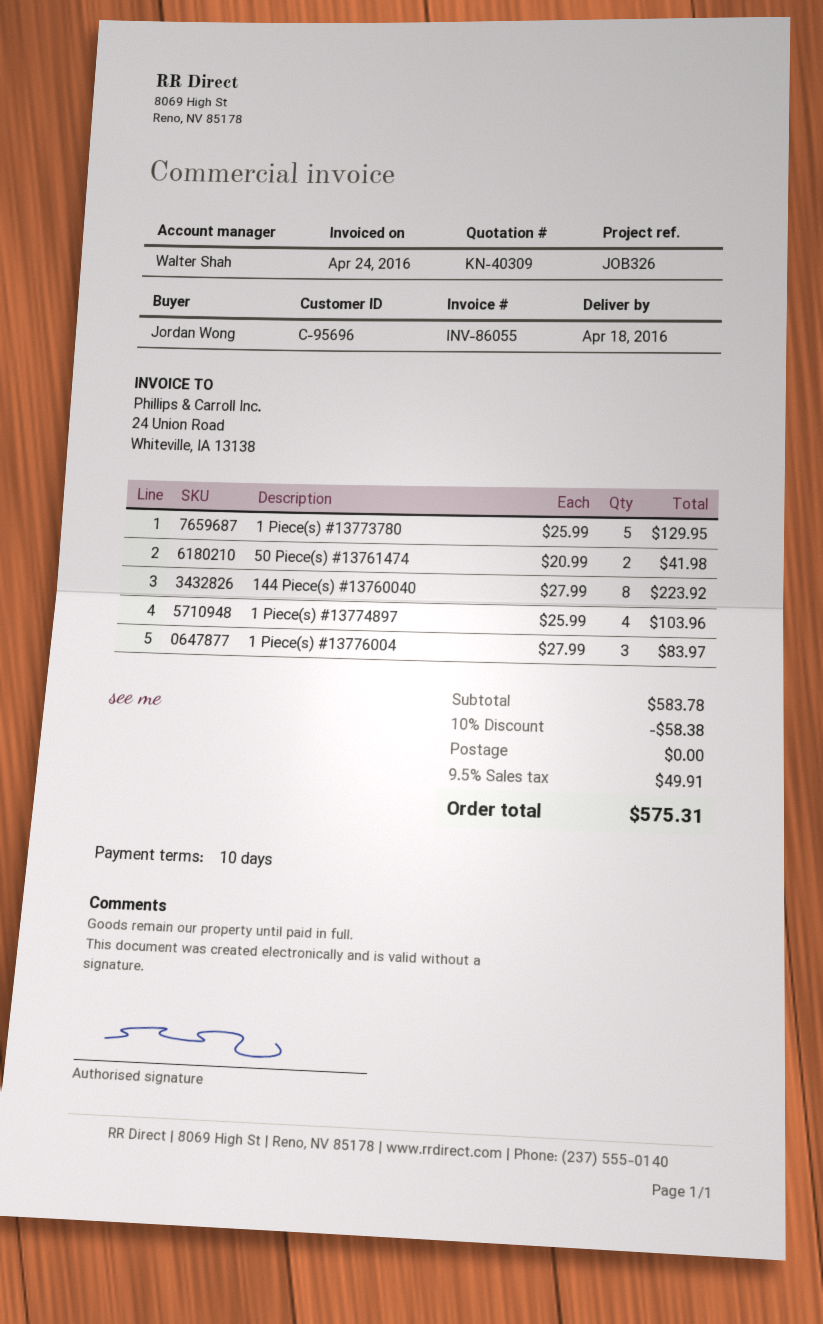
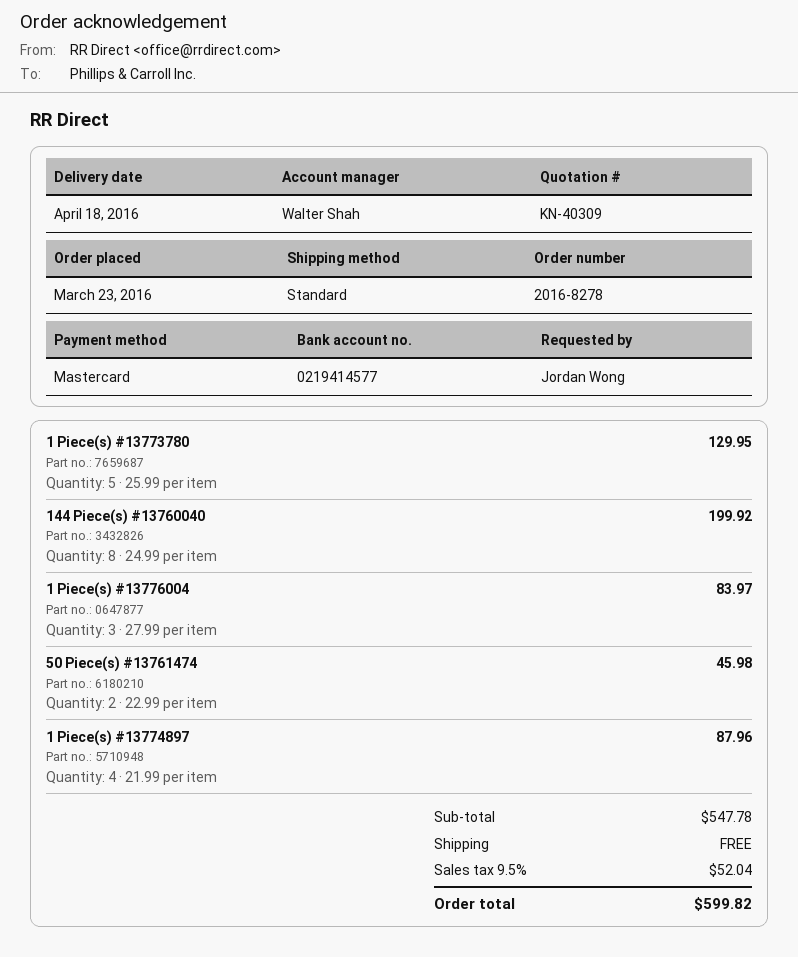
50 Piece(s) #13761474: 2 x 20.99 = 41.98 -> 2 x 22.99 = 45.98
144 Piece(s) #13760040: 8 x 27.99 = 223.92 -> 8 x 24.99 = 199.92
1 Piece(s) #13774897: 4 x 25.99 = 103.96 -> 4 x 21.99 = 87.96
subtotal: 583.78 -> 547.78
discount: 10% = 58.38 -> none
tax: 9.5% = 49.91 -> 9.5% = 52.04
total: 575.31 -> 599.82

